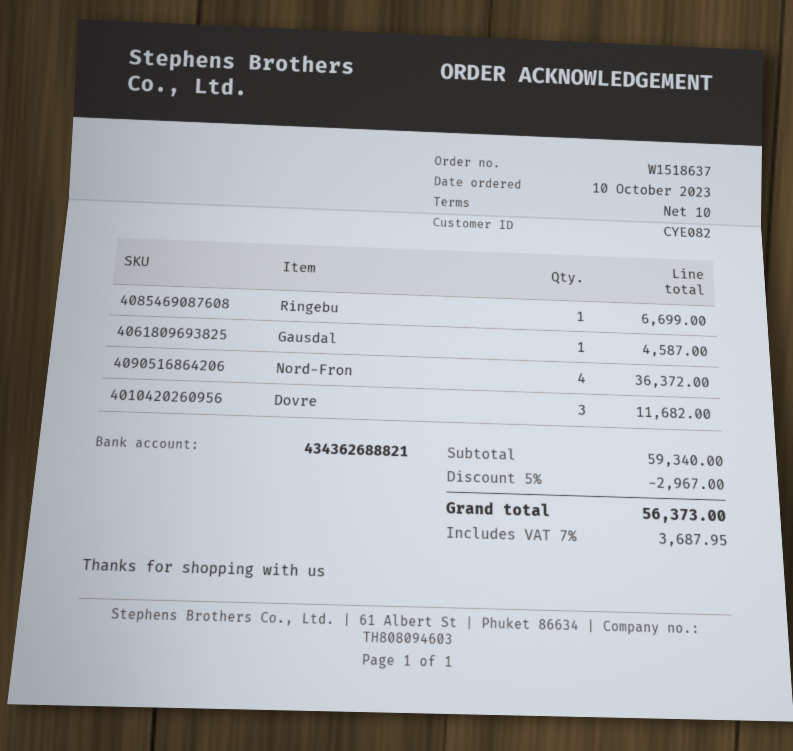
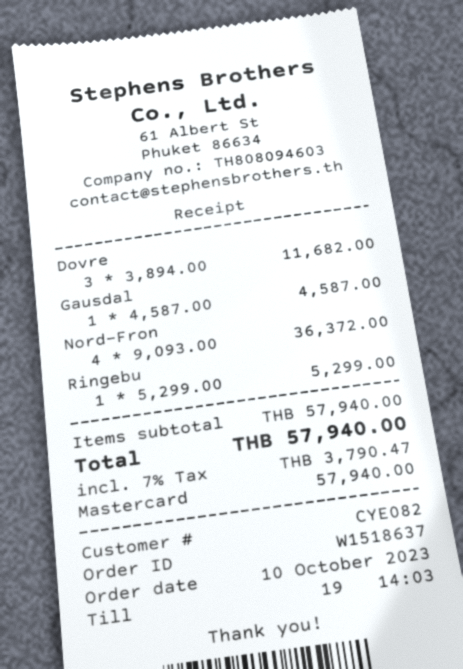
Ringebu: 1 for 6699.00 -> 1 for 5299.00
subtotal: 59340.00 -> 57940.00
discount: 5% = 2967.00 -> none
tax: 7% = 3687.95 -> 7% = 3790.47
total: 56373.00 -> 57940.00

